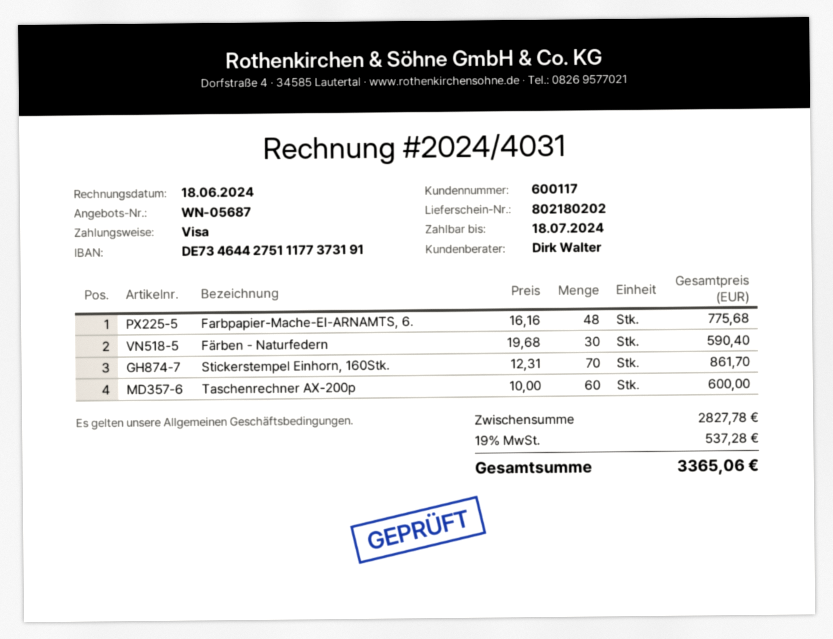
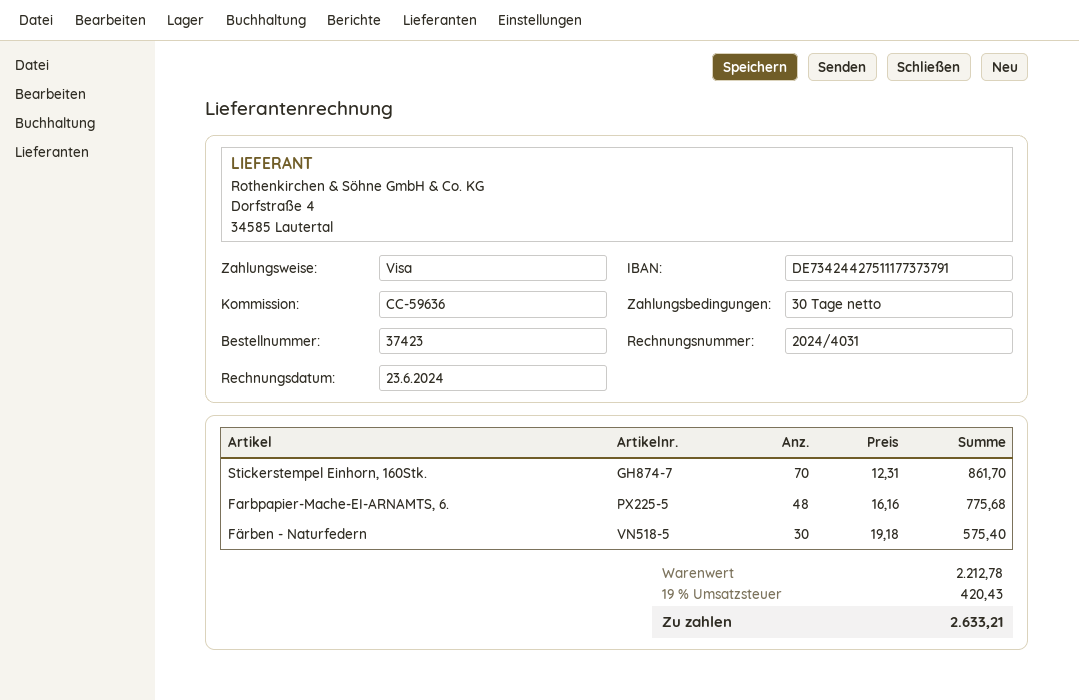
invoice date: 2024-06-18 -> 2024-06-23
bank account: DE73464427511177373191 -> DE73424427511177373791
Färben - Naturfedern: 30 x 19.68 = 590.40 -> 30 x 19.18 = 575.40
Taschenrechner AX-200p: 60 x 10.00 = 600.00 -> none
subtotal: 2827.78 -> 2212.78
tax: 19% = 537.28 -> 19% = 420.43
total: 3365.06 -> 2633.21

